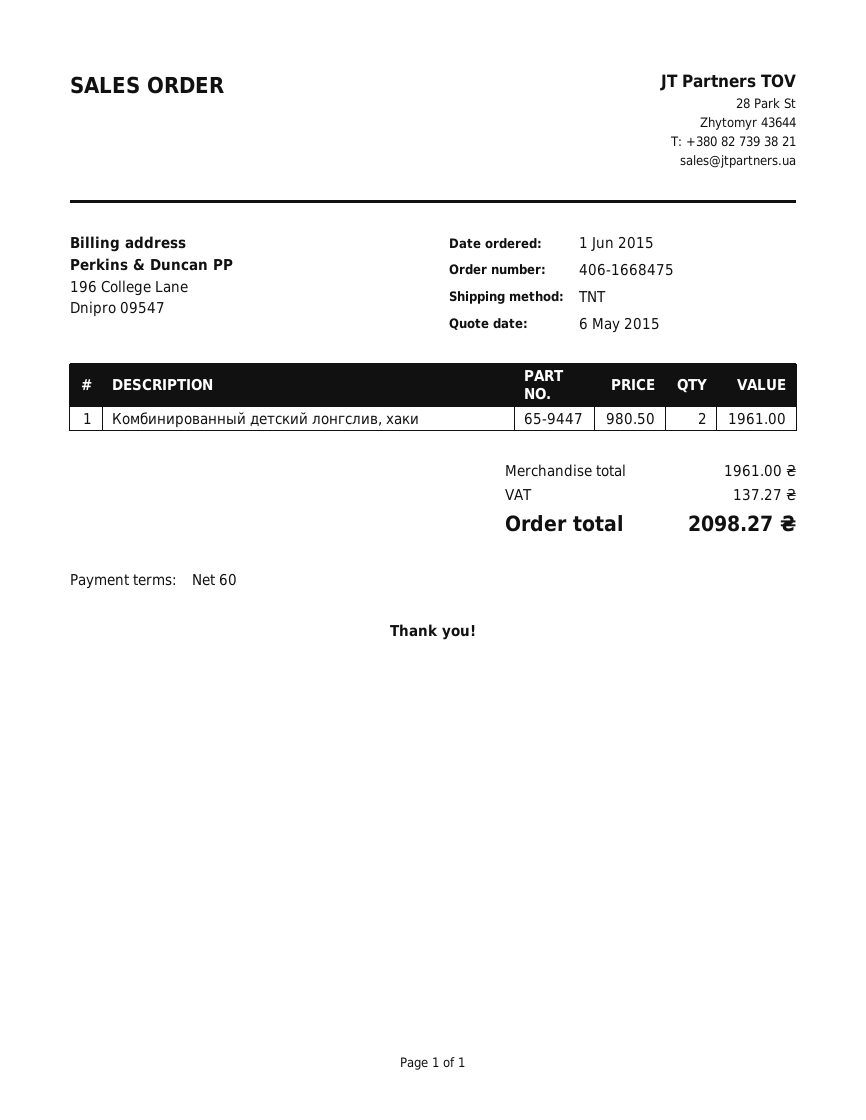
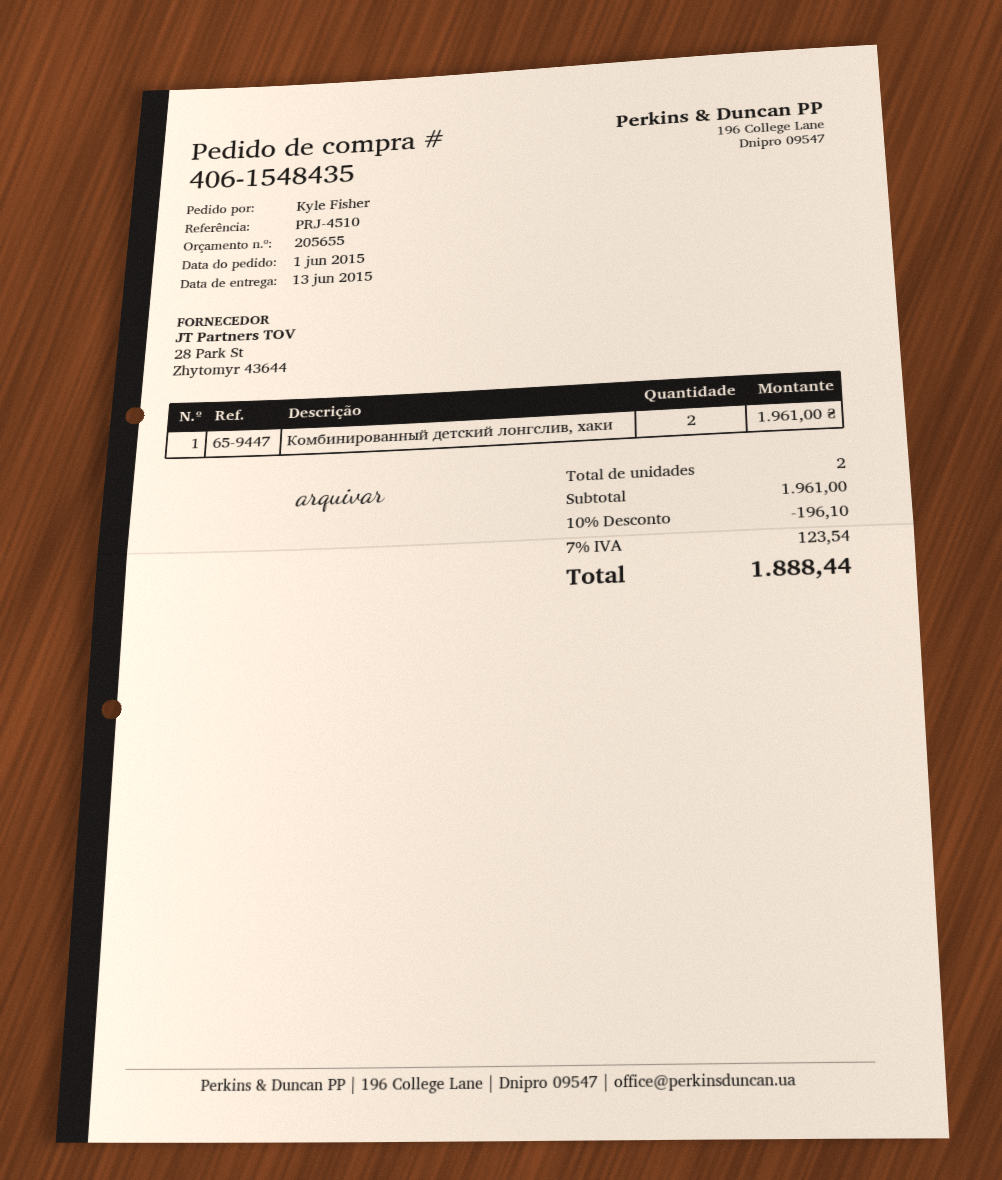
order number: 406-1668475 -> 406-1548435
discount: none -> 10% = 196.10
tax: 137.27 -> 123.54
total: 2098.27 -> 1888.44

